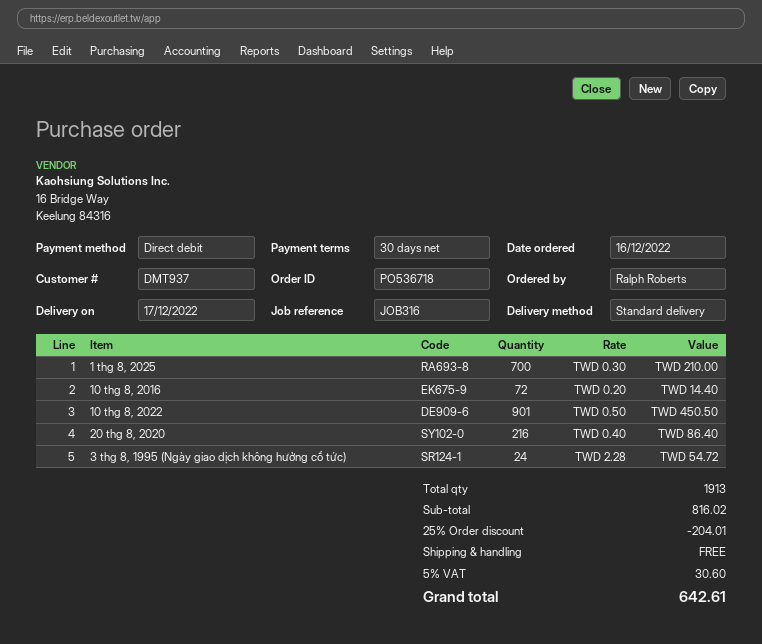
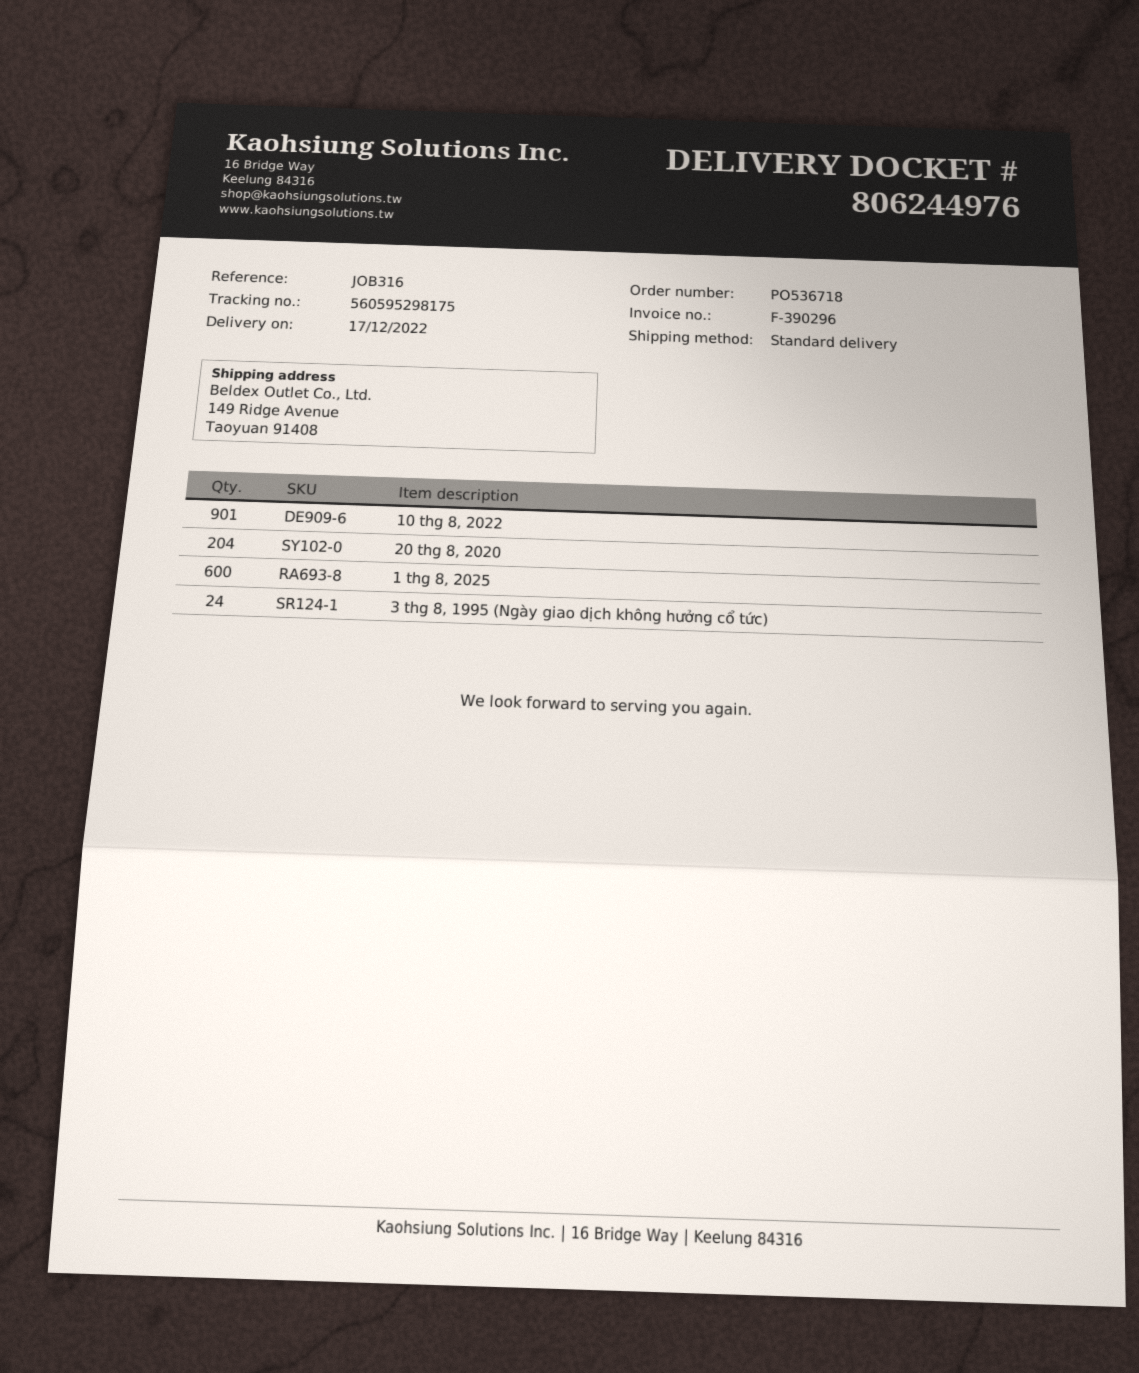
1 thg 8, 2025: 700 -> 600
10 thg 8, 2016: 72 -> none
20 thg 8, 2020: 216 -> 204

